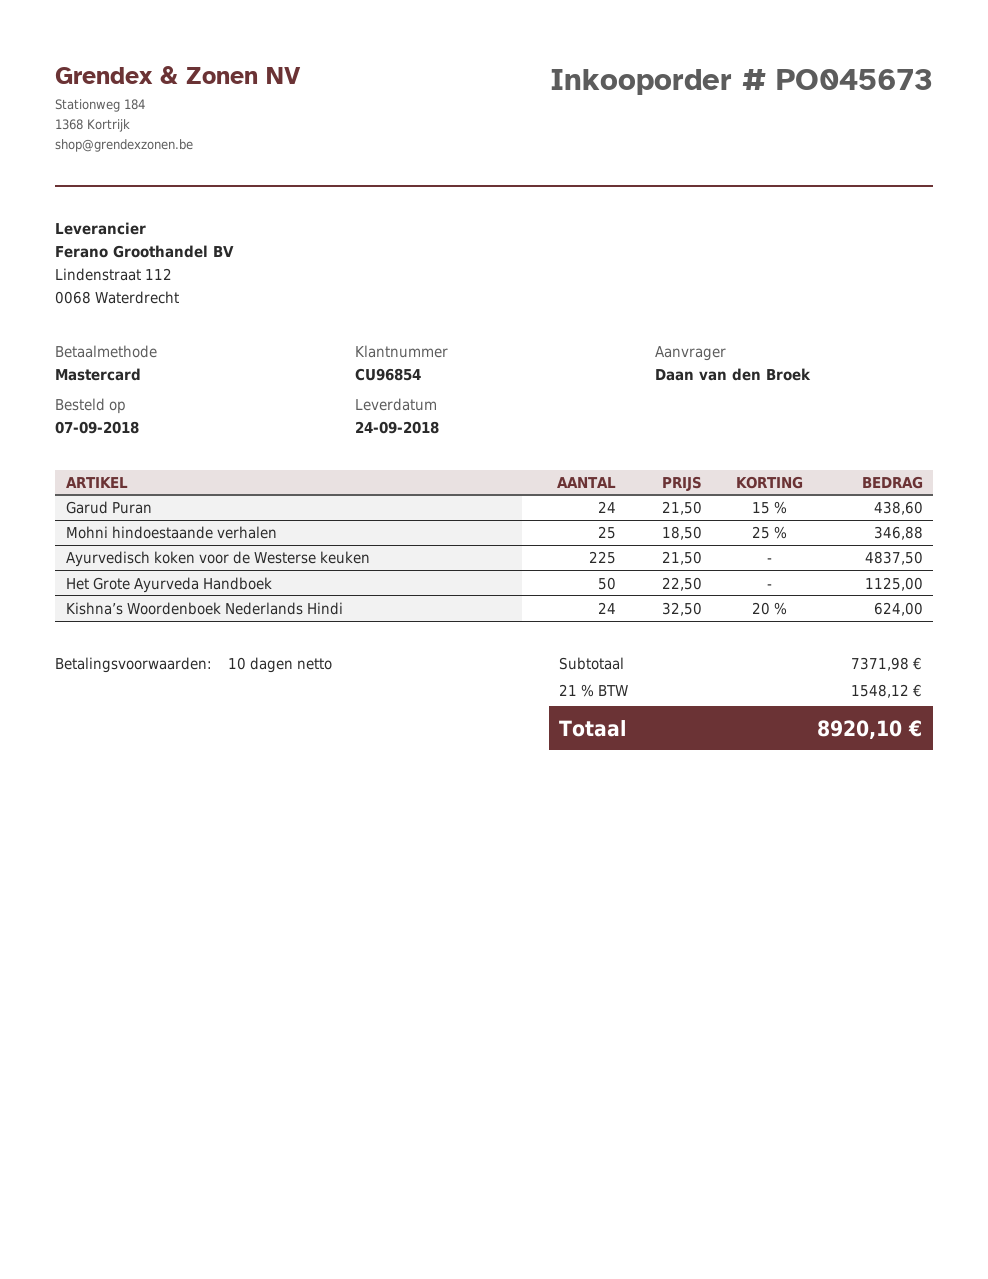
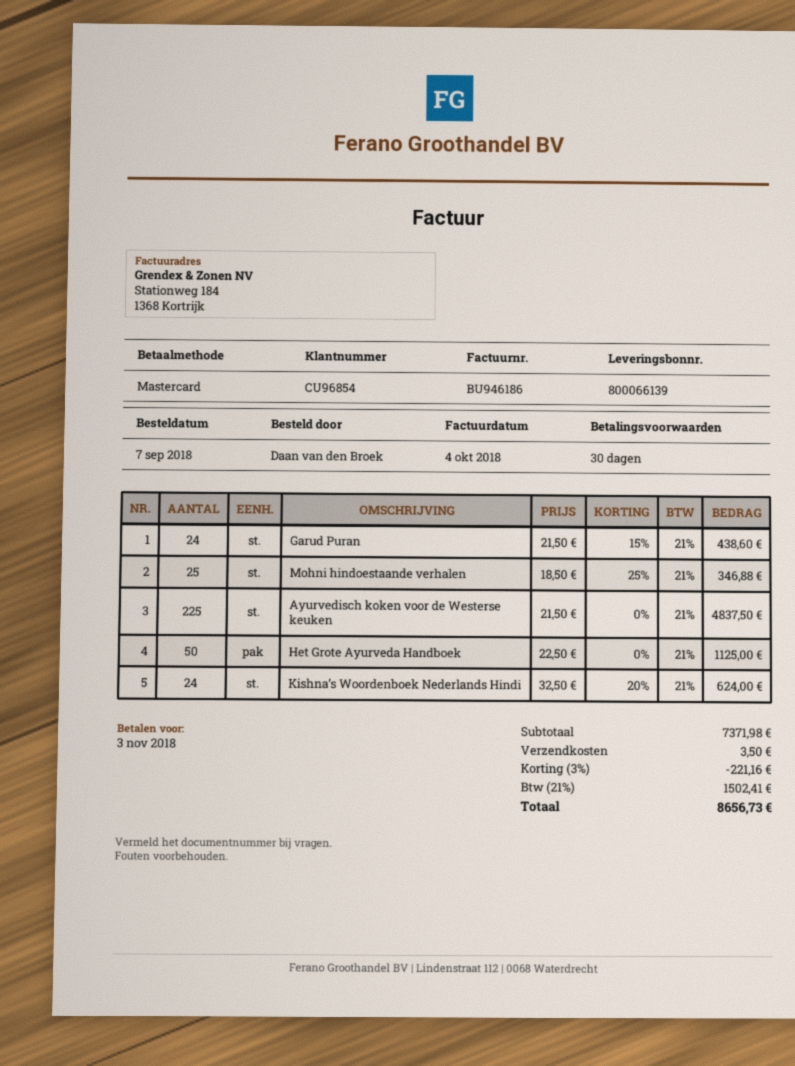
payment terms: 10 days -> 30 days
discount: none -> 3% = 221.16
shipping: none -> 3.50
tax: 21% = 1548.12 -> 21% = 1502.41
total: 8920.10 -> 8656.73

